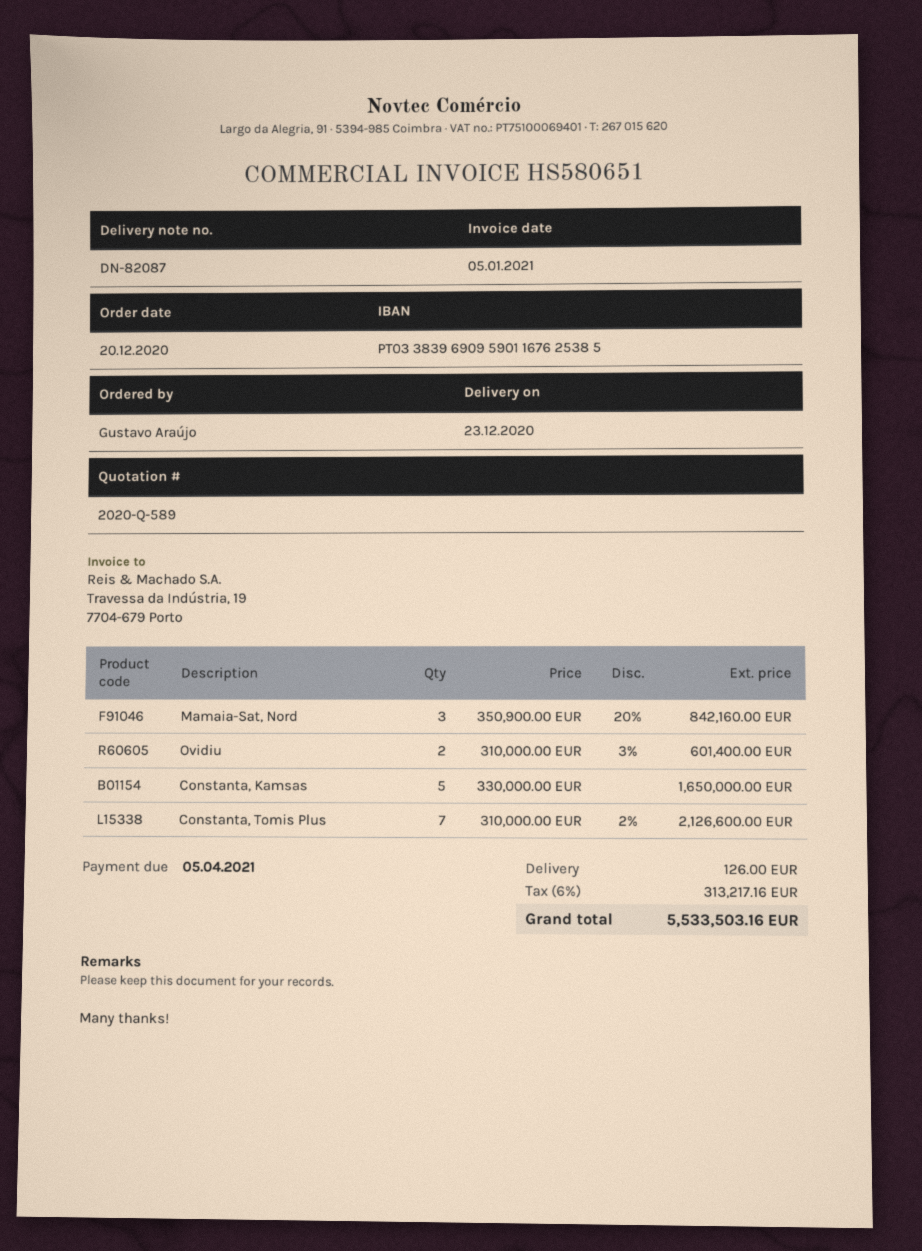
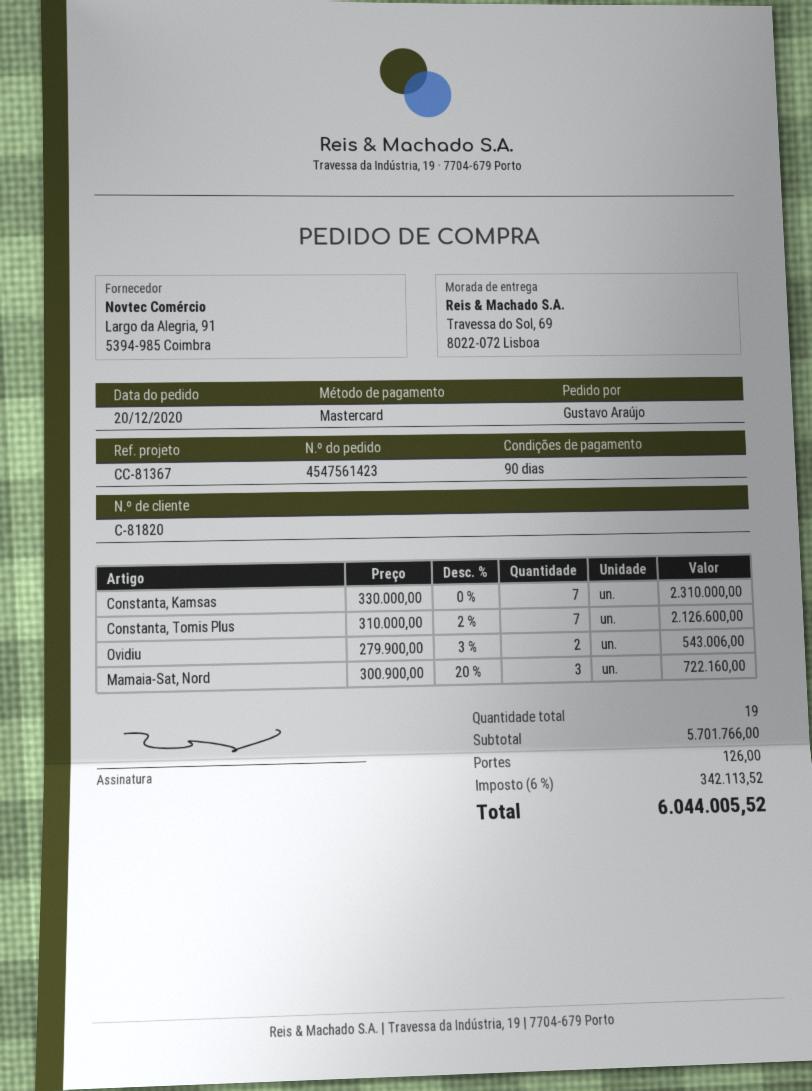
Mamaia-Sat, Nord: 3 x 350900.00 - 20% = 842160.00 -> 3 x 300900.00 - 20% = 722160.00
Ovidiu: 2 x 310000.00 - 3% = 601400.00 -> 2 x 279900.00 - 3% = 543006.00
Constanta, Kamsas: 5 x 330000.00 = 1650000.00 -> 7 x 330000.00 = 2310000.00
tax: 6% = 313217.16 -> 6% = 342113.52
total: 5533503.16 -> 6044005.52

